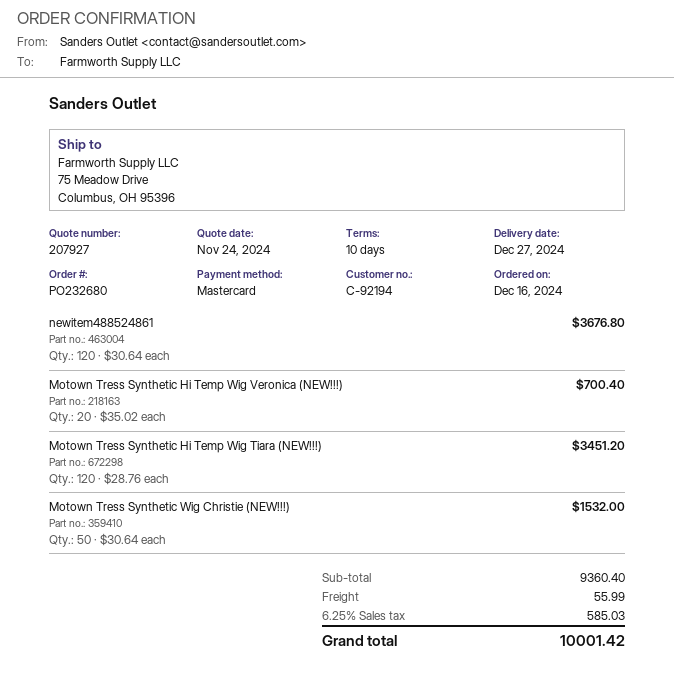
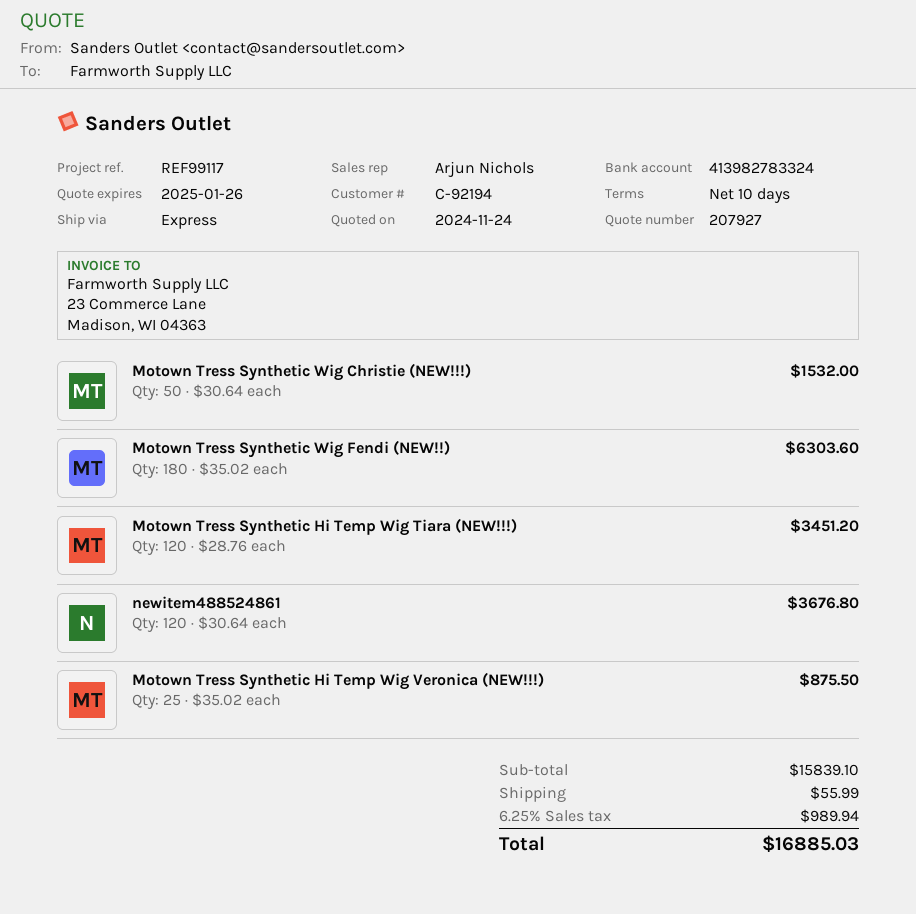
Motown Tress Synthetic Hi Temp Wig Veronica (NEW!!!): 20 x 35.02 = 700.40 -> 25 x 35.02 = 875.50
Motown Tress Synthetic Wig Fendi (NEW!!): none -> 180 x 35.02 = 6303.60
subtotal: 9360.40 -> 15839.10
tax: 6.25% = 585.03 -> 6.25% = 989.94
total: 10001.42 -> 16885.03

